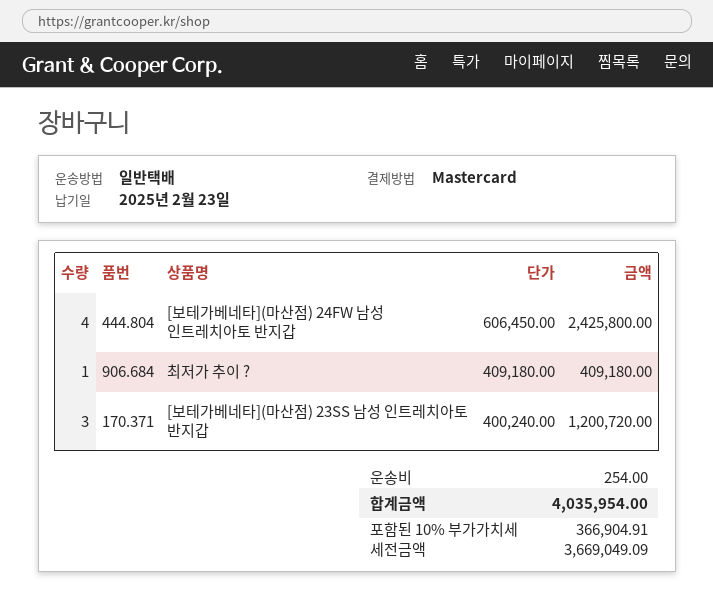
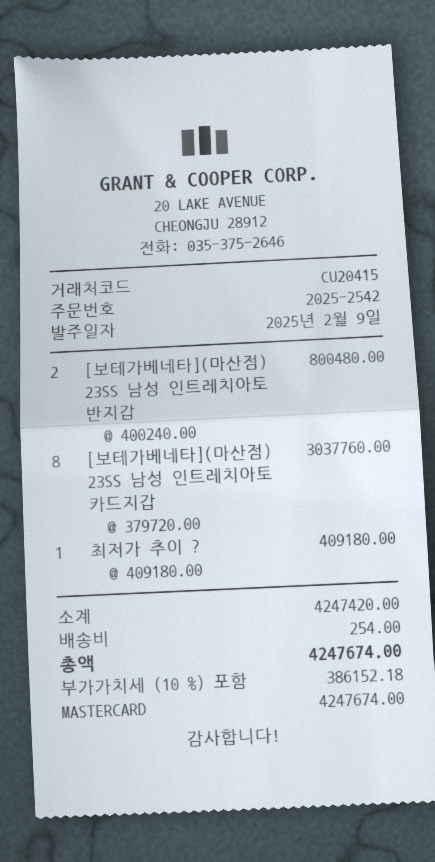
[보테가베네타](마산점) 24FW 남성 인트레치아토 반지갑: 4 x 606450.00 = 2425800.00 -> none
[보테가베네타](마산점) 23SS 남성 인트레치아토 반지갑: 3 x 400240.00 = 1200720.00 -> 2 x 400240.00 = 800480.00
[보테가베네타](마산점) 23SS 남성 인트레치아토 카드지갑: none -> 8 x 379720.00 = 3037760.00
tax: 10% = 366904.91 -> 10% = 386152.18
total: 4035954.00 -> 4247674.00

